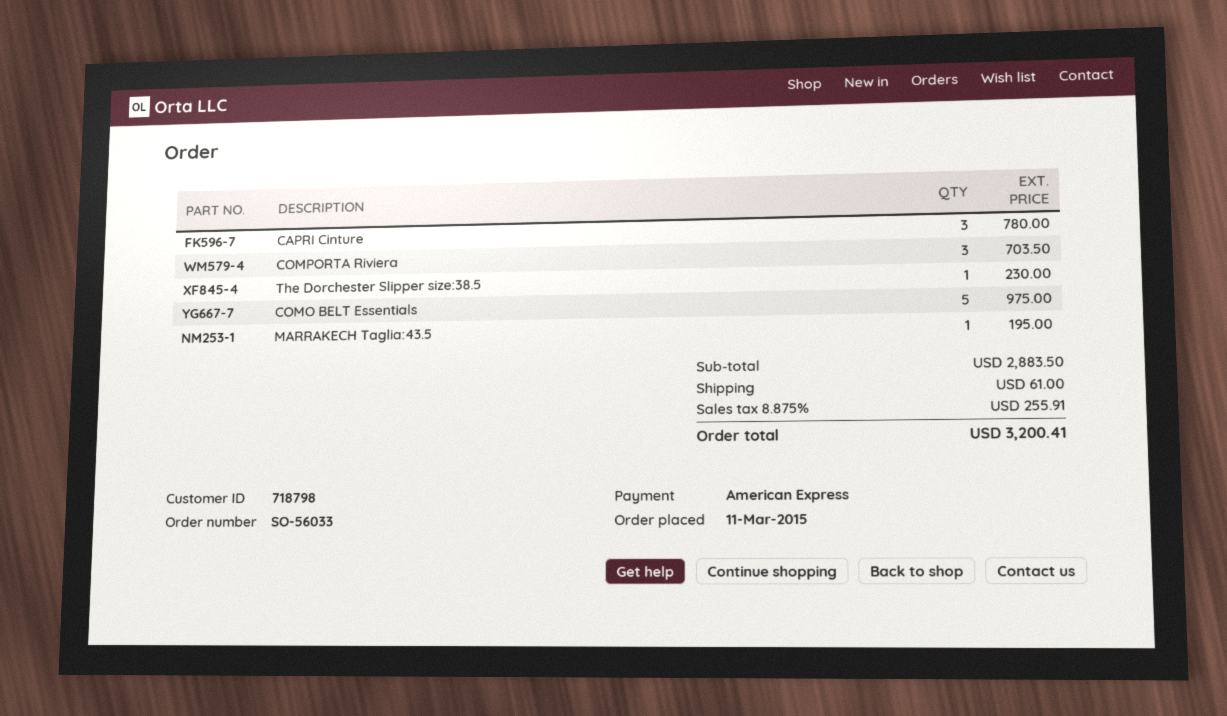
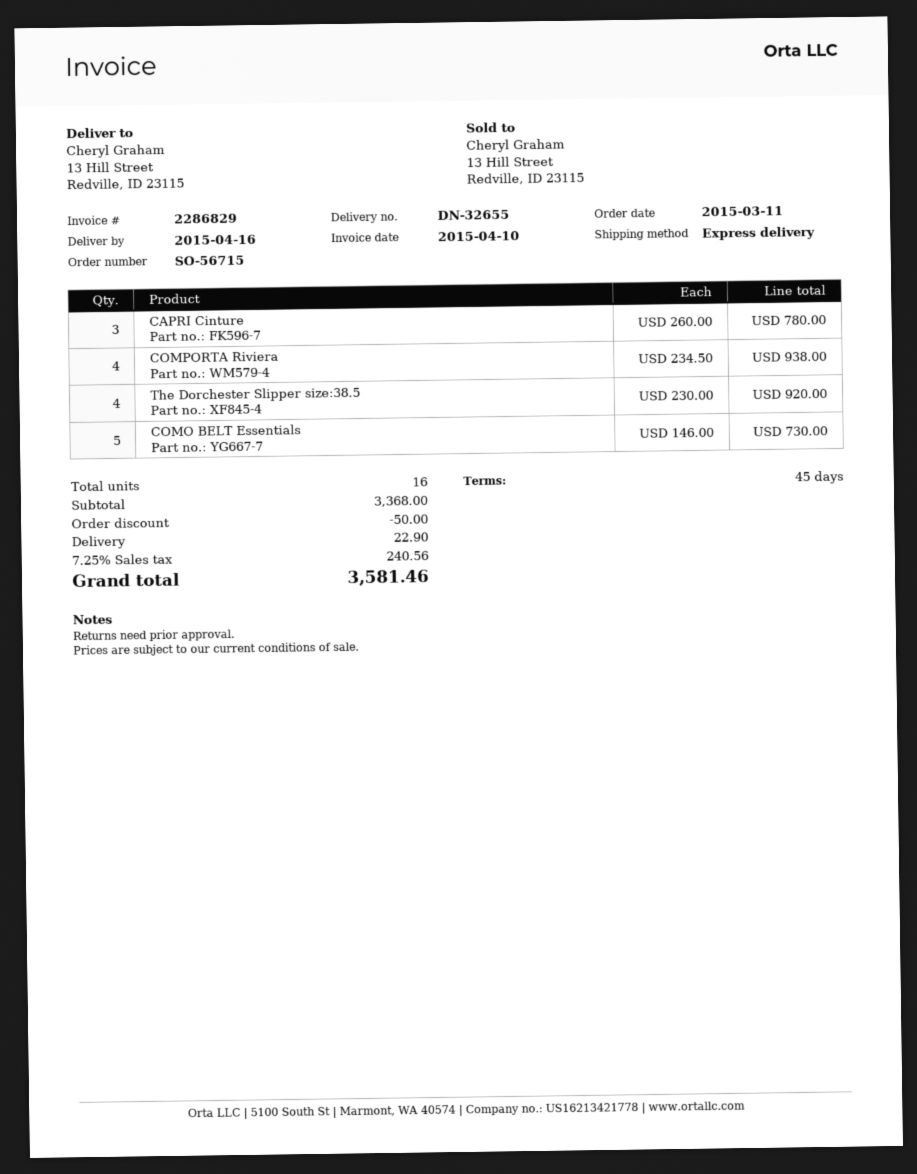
order number: SO-56033 -> SO-56715
COMPORTA Riviera: 3 for 703.50 -> 4 for 938.00
The Dorchester Slipper size:38.5: 1 for 230.00 -> 4 for 920.00
COMO BELT Essentials: 5 for 975.00 -> 5 for 730.00
MARRAKECH Taglia:43.5: 1 for 195.00 -> none
subtotal: 2883.50 -> 3368.00
discount: none -> 50.00
shipping: 61.00 -> 22.90
tax: 8.875% = 255.91 -> 7.25% = 240.56
total: 3200.41 -> 3581.46

